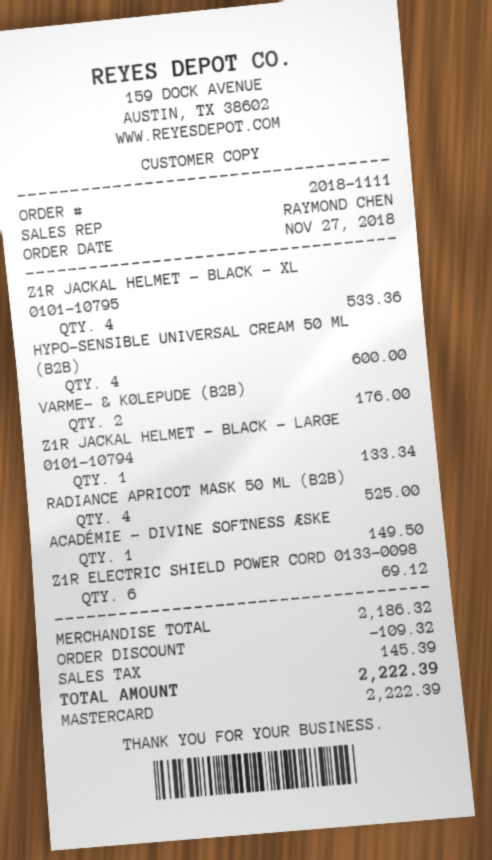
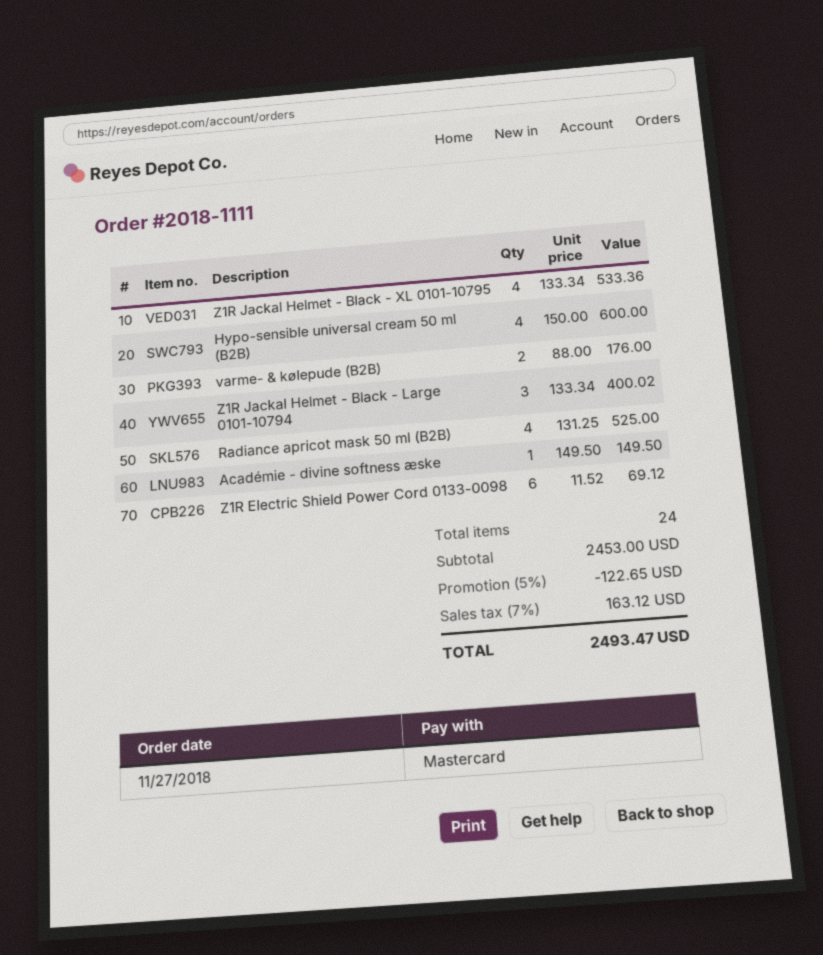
Z1R JACKAL HELMET - BLACK - LARGE 0101-10794: 1 for 133.34 -> 3 for 400.02
subtotal: 2186.32 -> 2453.00
discount: 109.32 -> 122.65
tax: 145.39 -> 163.12
total: 2222.39 -> 2493.47

